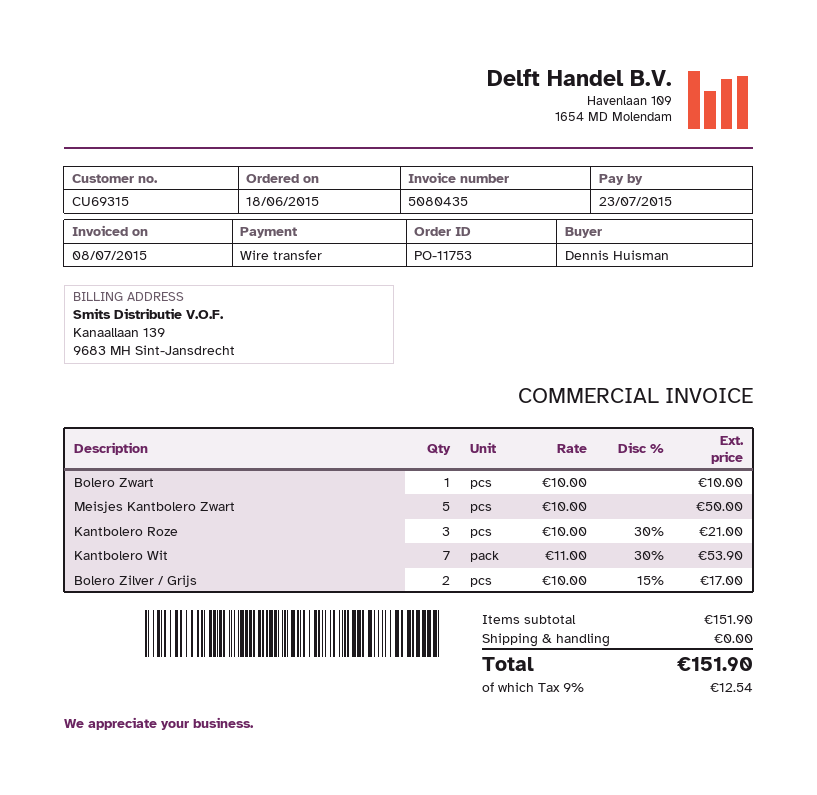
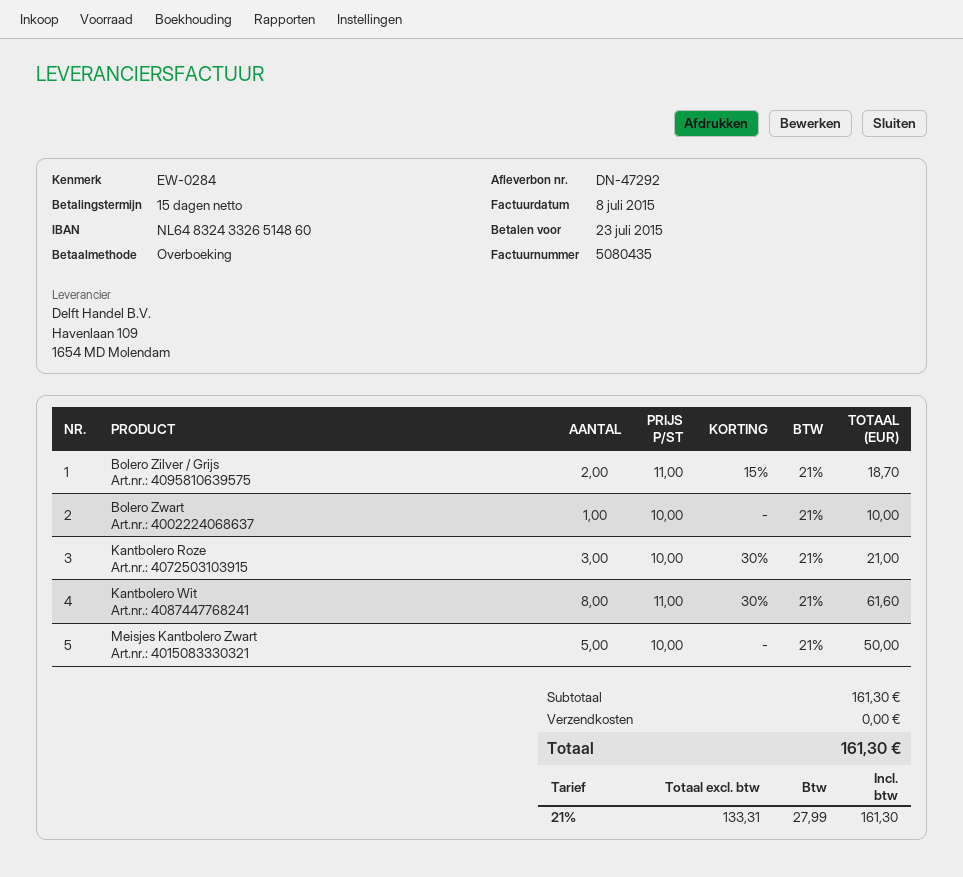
Kantbolero Wit: 7 x 11.00 - 30% = 53.90 -> 8 x 11.00 - 30% = 61.60
Bolero Zilver / Grijs: 2 x 10.00 - 15% = 17.00 -> 2 x 11.00 - 15% = 18.70
subtotal: 151.90 -> 161.30
tax: 9% = 12.54 -> 21% = 27.99
total: 151.90 -> 161.30

